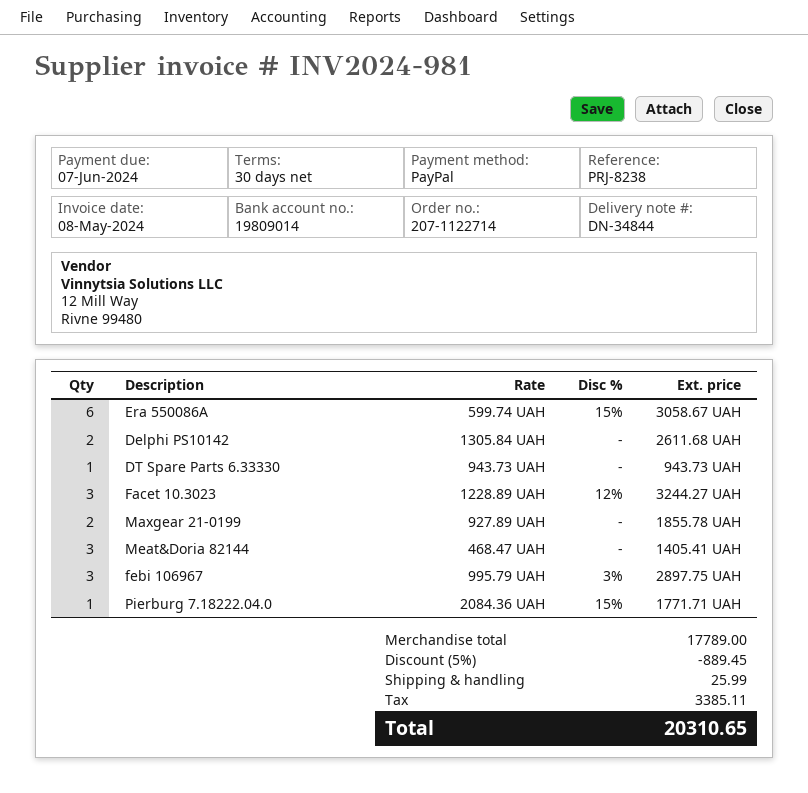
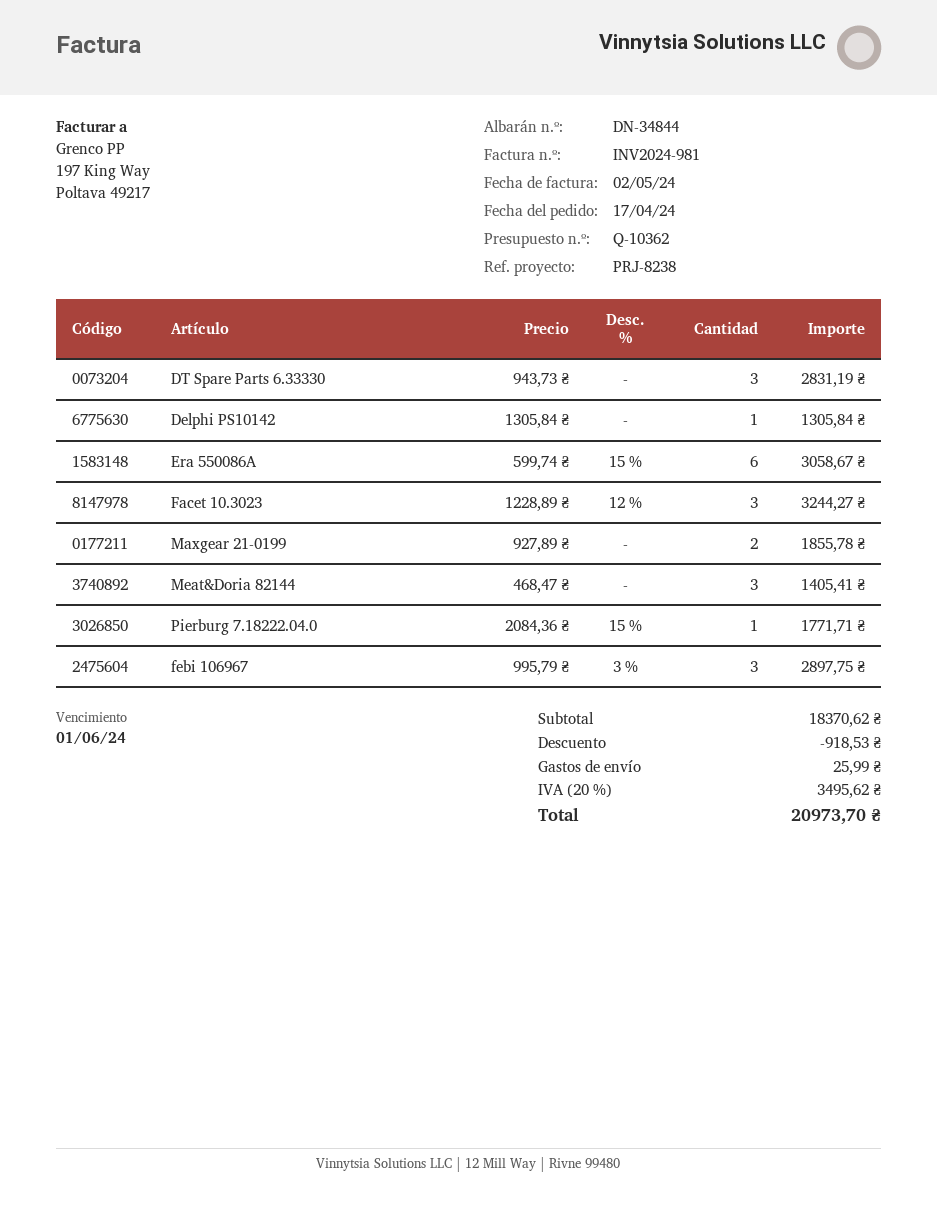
invoice date: 2024-05-08 -> 2024-05-02
due date: 2024-06-07 -> 2024-06-01
Delphi PS10142: 2 x 1305.84 = 2611.68 -> 1 x 1305.84 = 1305.84
DT Spare Parts 6.33330: 1 x 943.73 = 943.73 -> 3 x 943.73 = 2831.19
subtotal: 17789.00 -> 18370.62
discount: 889.45 -> 918.53
tax: 3385.11 -> 3495.62
total: 20310.65 -> 20973.70

